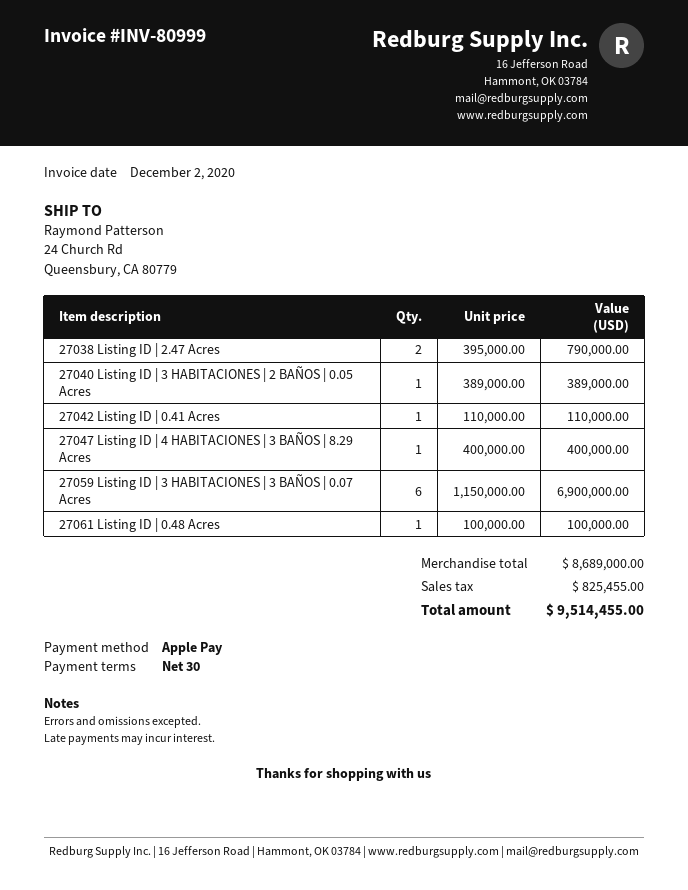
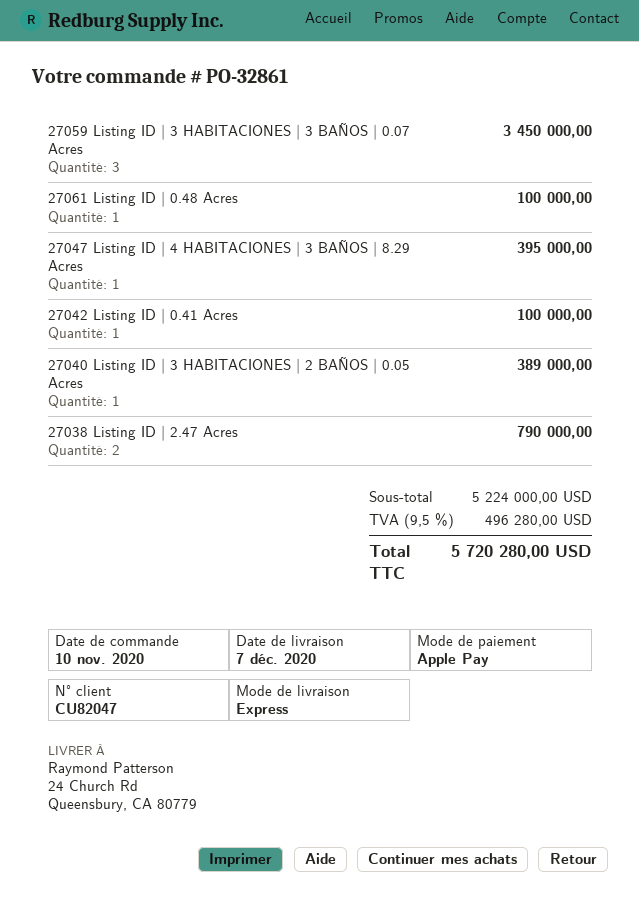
27042 Listing ID | 0.41 Acres: 1 for 110000.00 -> 1 for 100000.00
27047 Listing ID | 4 HABITACIONES | 3 BAÑOS | 8.29 Acres: 1 for 400000.00 -> 1 for 395000.00
27059 Listing ID | 3 HABITACIONES | 3 BAÑOS | 0.07 Acres: 6 for 6900000.00 -> 3 for 3450000.00
subtotal: 8689000.00 -> 5224000.00
tax: 825455.00 -> 496280.00
total: 9514455.00 -> 5720280.00

